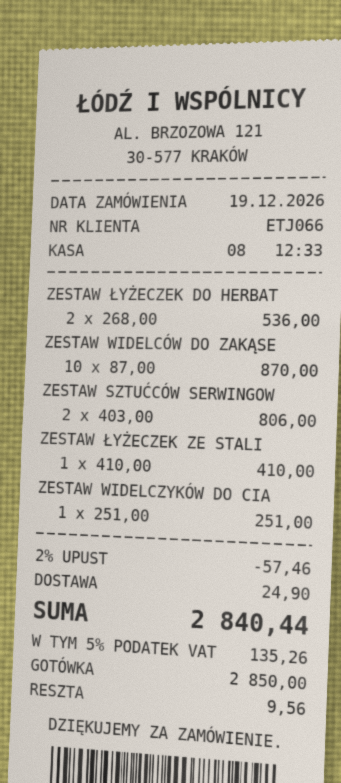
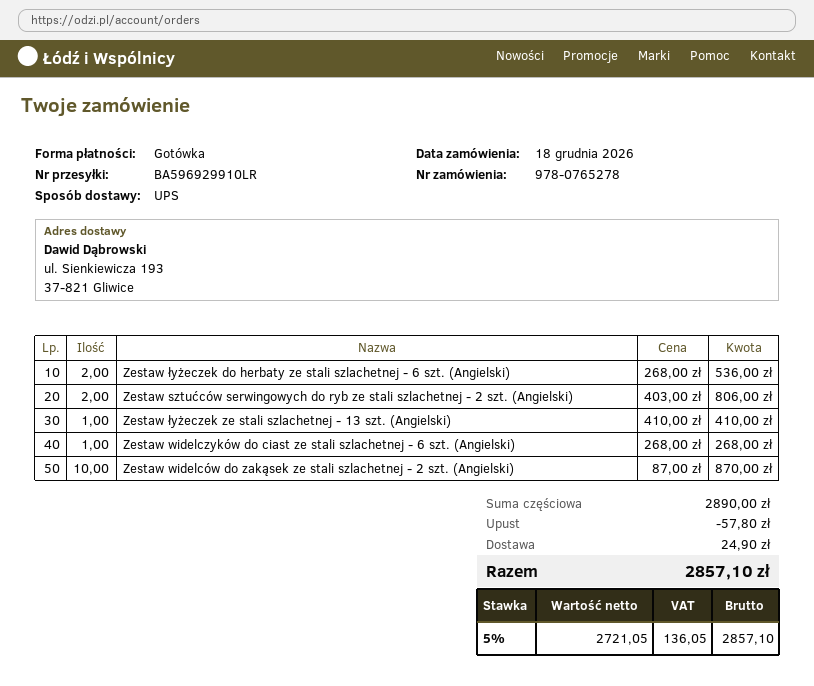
order date: 2026-12-19 -> 2026-12-18
ZESTAW WIDELCZYKÓW DO CIA: 1 x 251.00 = 251.00 -> 1 x 268.00 = 268.00
discount: 57.46 -> 57.80
tax: 5% = 135.26 -> 5% = 136.05
total: 2840.44 -> 2857.10

